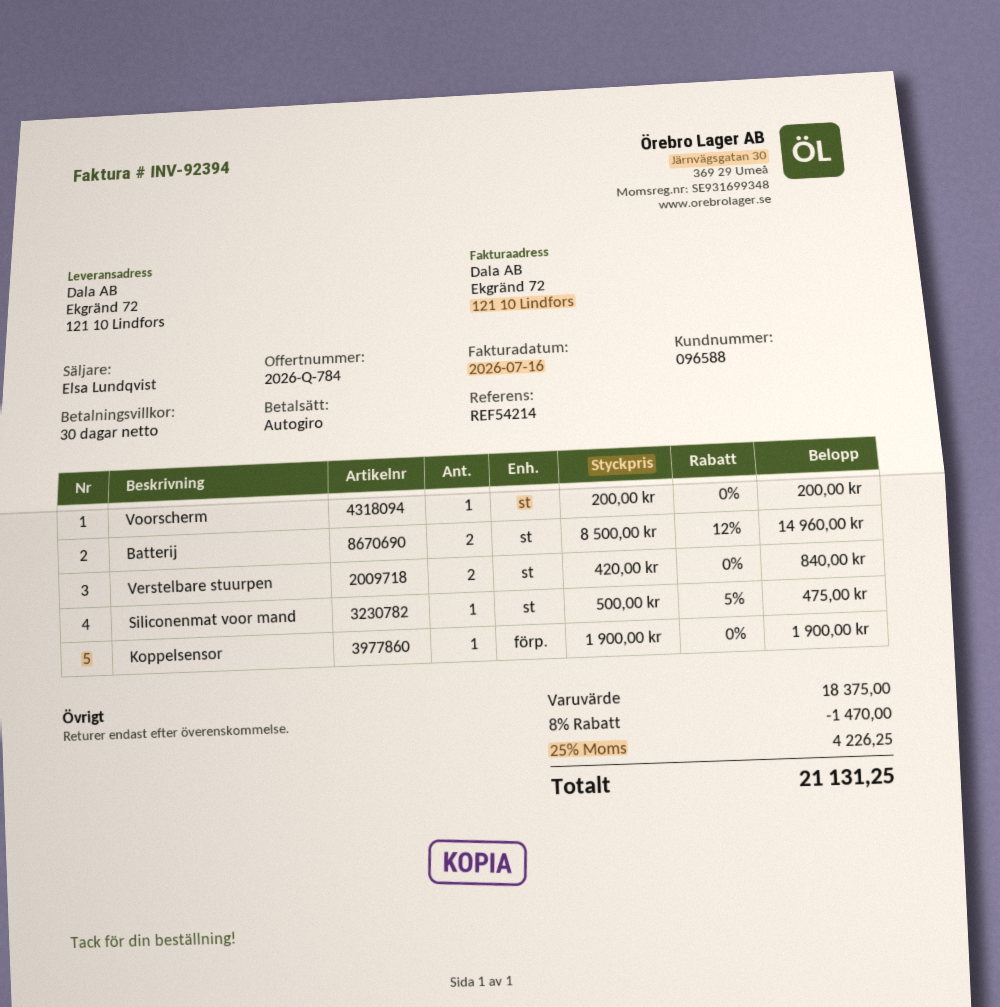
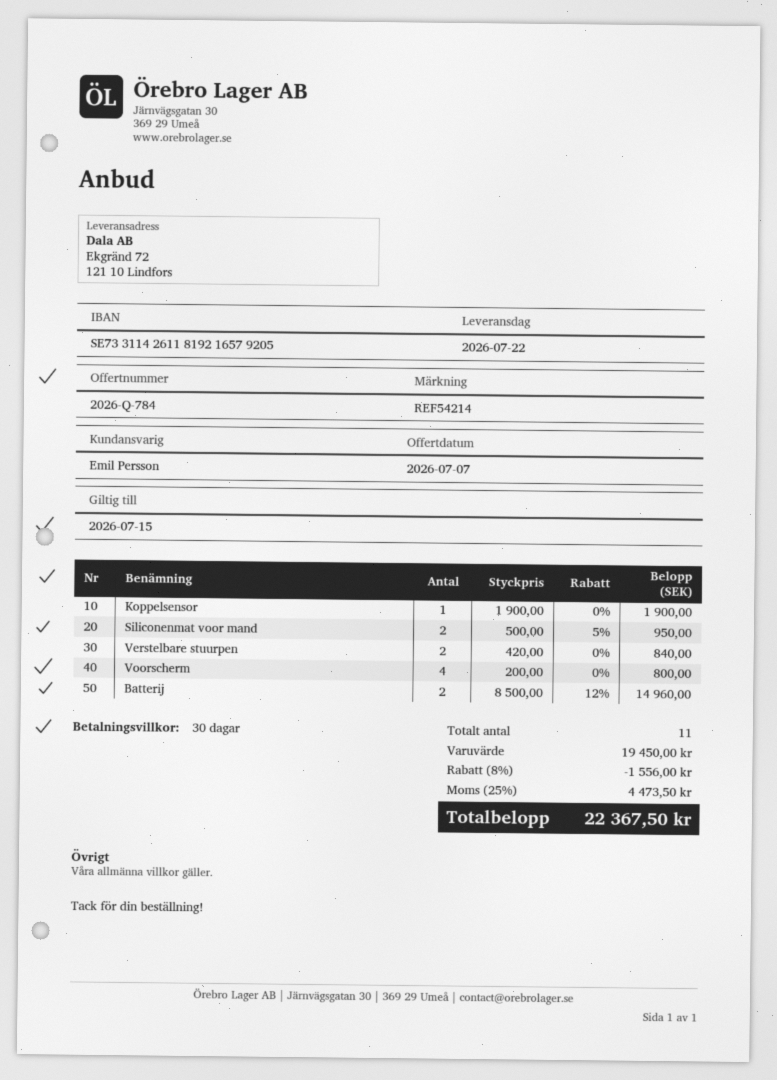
sales rep: Elsa Lundqvist -> Emil Persson
Voorscherm: 1 x 200.00 = 200.00 -> 4 x 200.00 = 800.00
Siliconenmat voor mand: 1 x 500.00 - 5% = 475.00 -> 2 x 500.00 - 5% = 950.00
subtotal: 18375.00 -> 19450.00
discount: 8% = 1470.00 -> 8% = 1556.00
tax: 25% = 4226.25 -> 25% = 4473.50
total: 21131.25 -> 22367.50

